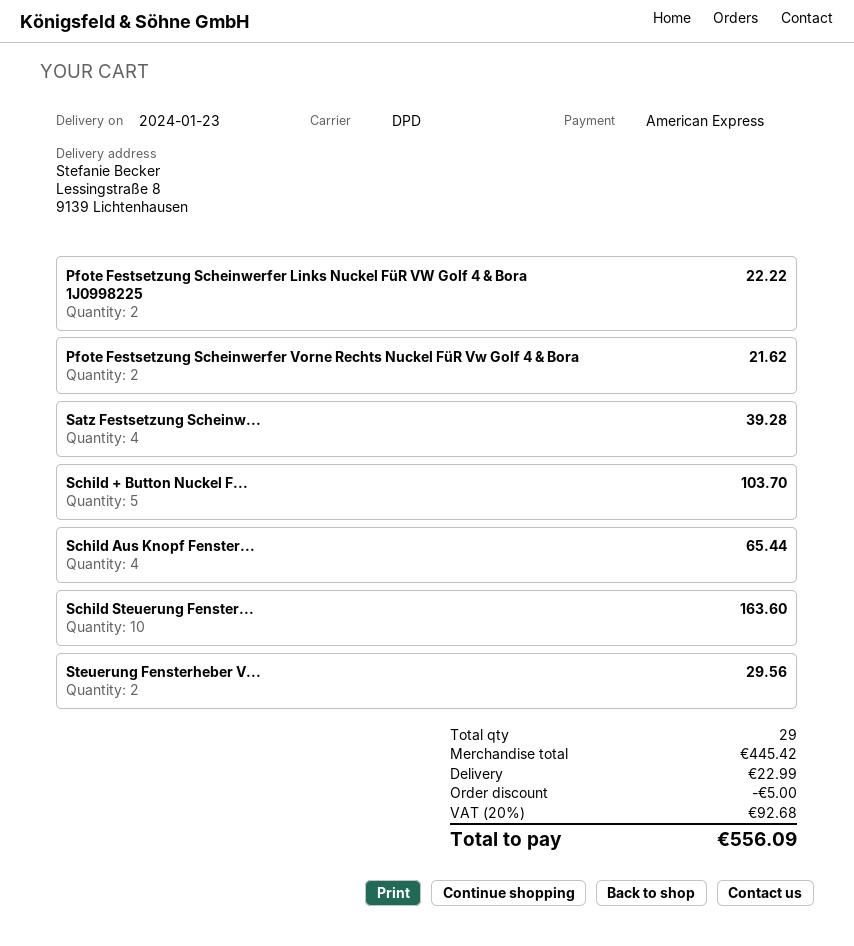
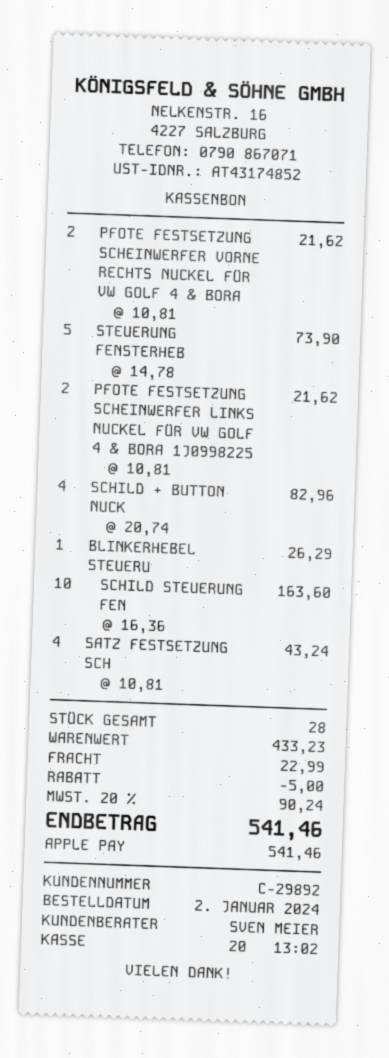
payment method: American Express -> Apple Pay
Pfote Festsetzung Scheinwerfer Links Nuckel FüR VW Golf 4 & Bora 1J0998225: 2 for 22.22 -> 2 for 21.62
Satz Festsetzung Scheinw...: 4 for 39.28 -> 4 for 43.24
Schild + Button Nuckel F...: 5 for 103.70 -> 4 for 82.96
Schild Aus Knopf Fenster...: 4 for 65.44 -> none
Steuerung Fensterheber V...: 2 for 29.56 -> 5 for 73.90
BLINKERHEBEL STEUERU: none -> 1 for 26.29
total quantity: 29 -> 28
subtotal: 445.42 -> 433.23
tax: 20% = 92.68 -> 20% = 90.24
total: 556.09 -> 541.46

